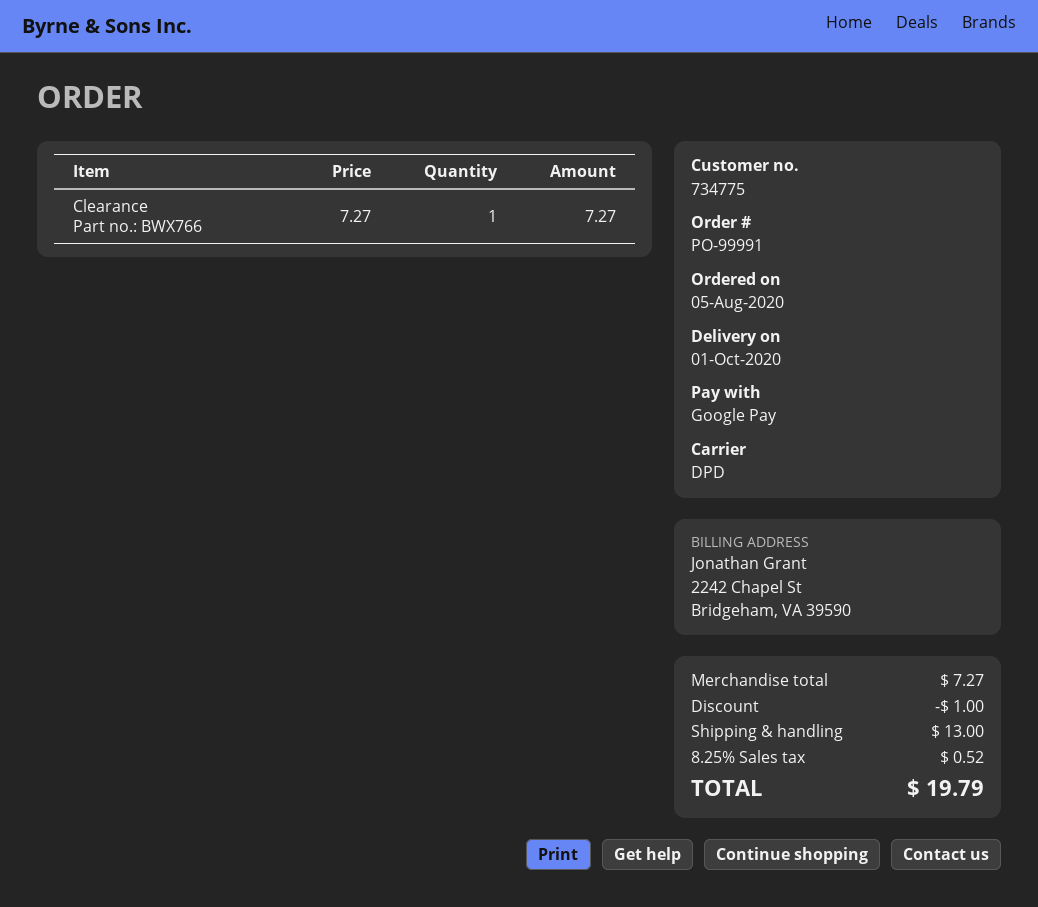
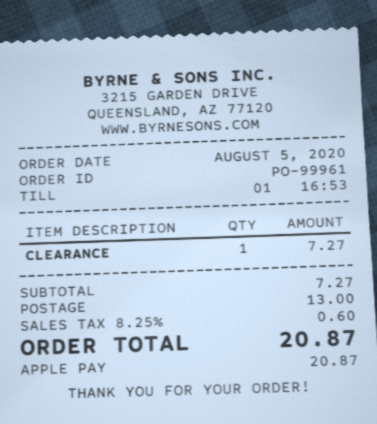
order number: PO-99991 -> PO-99961
payment method: Google Pay -> Apple Pay
discount: 1.00 -> none
tax: 8.25% = 0.52 -> 8.25% = 0.60
total: 19.79 -> 20.87

